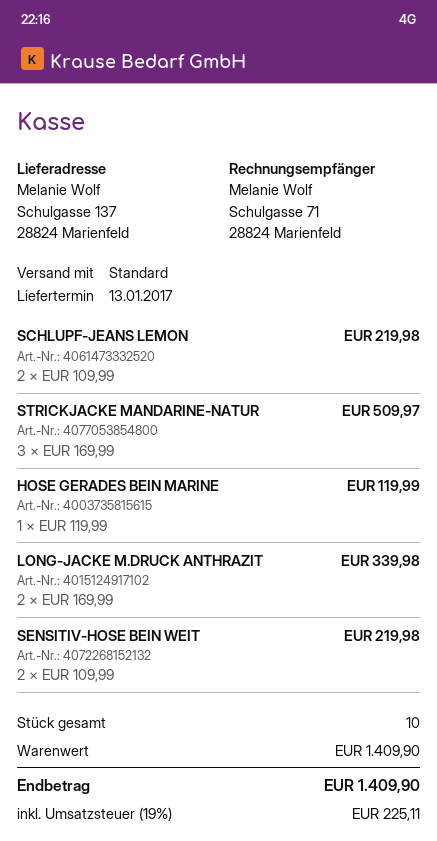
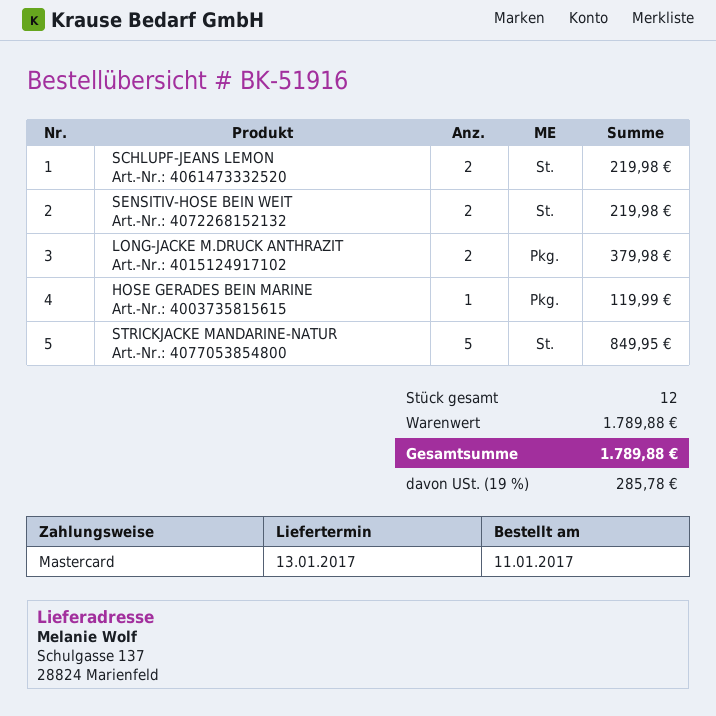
STRICKJACKE MANDARINE-NATUR: 3 for 509.97 -> 5 for 849.95
LONG-JACKE M.DRUCK ANTHRAZIT: 2 for 339.98 -> 2 for 379.98
total quantity: 10 -> 12
subtotal: 1409.90 -> 1789.88
tax: 19% = 225.11 -> 19% = 285.78
total: 1409.90 -> 1789.88

